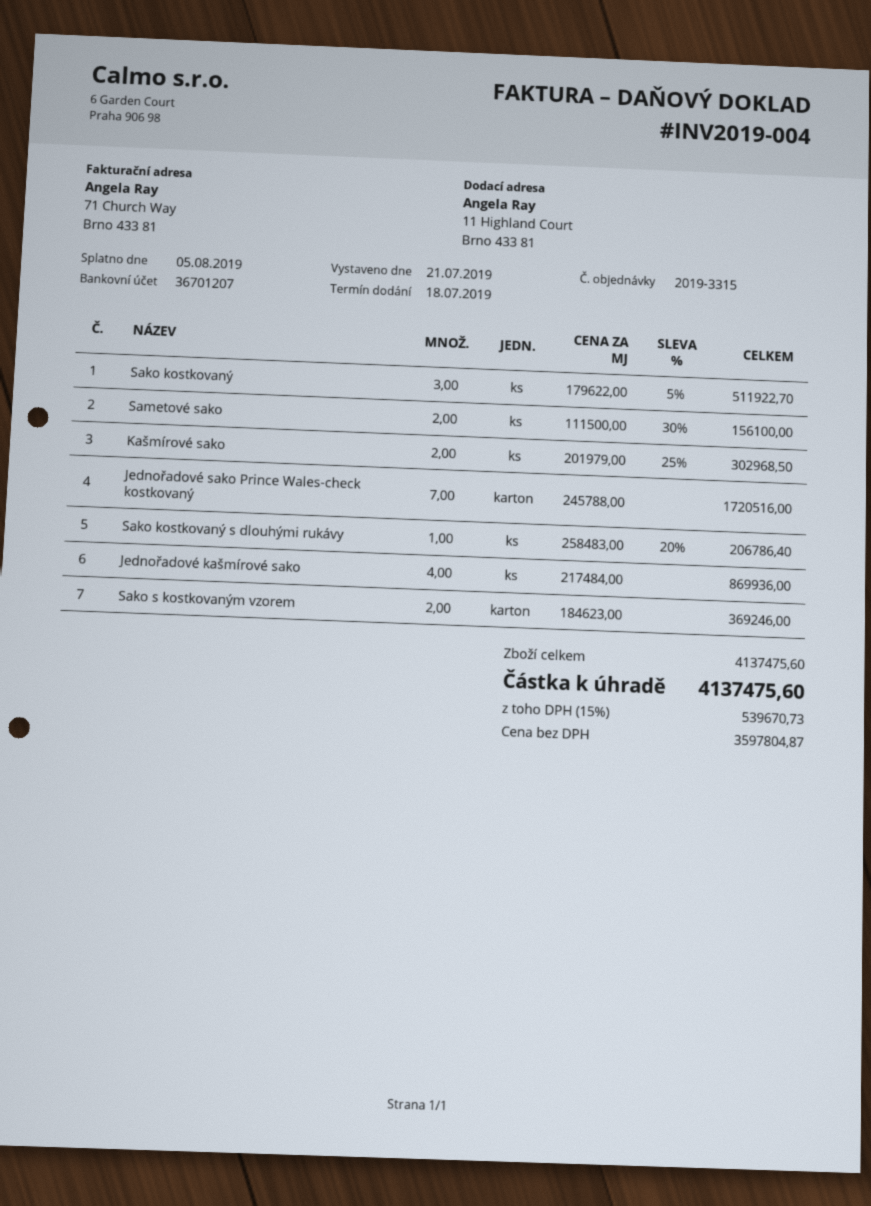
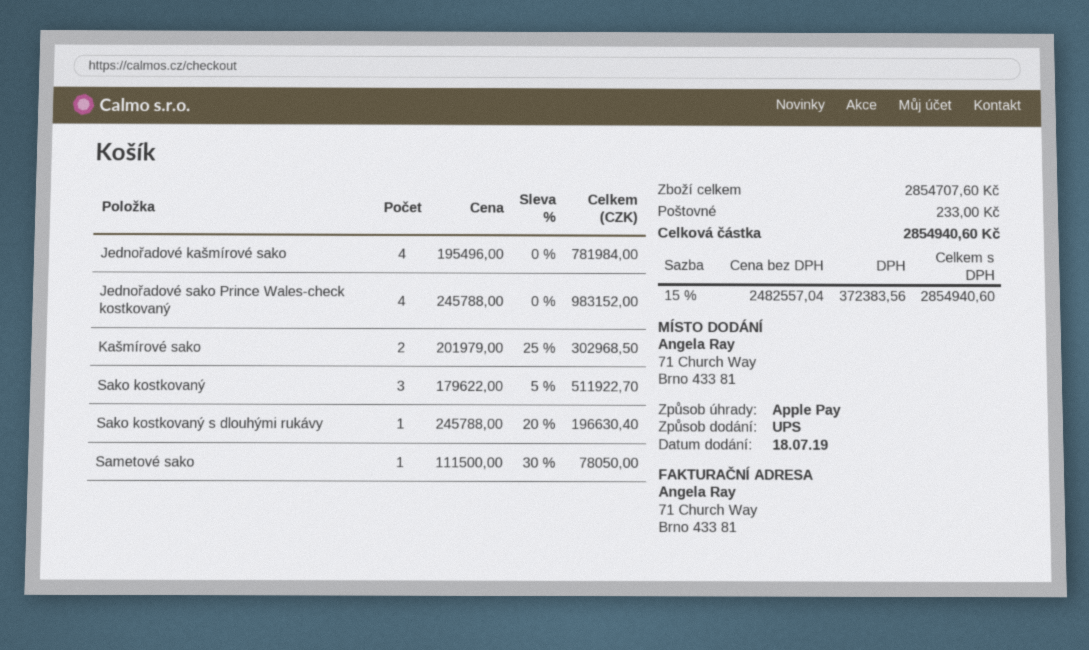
ship to: 11 Highland Court, Brno 433 81 -> 71 Church Way, Brno 433 81
Sametové sako: 2 x 111500.00 - 30% = 156100.00 -> 1 x 111500.00 - 30% = 78050.00
Jednořadové sako Prince Wales-check kostkovaný: 7 x 245788.00 = 1720516.00 -> 4 x 245788.00 = 983152.00
Sako kostkovaný s dlouhými rukávy: 1 x 258483.00 - 20% = 206786.40 -> 1 x 245788.00 - 20% = 196630.40
Jednořadové kašmírové sako: 4 x 217484.00 = 869936.00 -> 4 x 195496.00 = 781984.00
Sako s kostkovaným vzorem: 2 x 184623.00 = 369246.00 -> none
subtotal: 4137475.60 -> 2854707.60
shipping: none -> 233.00
net: 3597804.87 -> 2482557.04
tax: 15% = 539670.73 -> 15% = 372383.56
total: 4137475.60 -> 2854940.60

